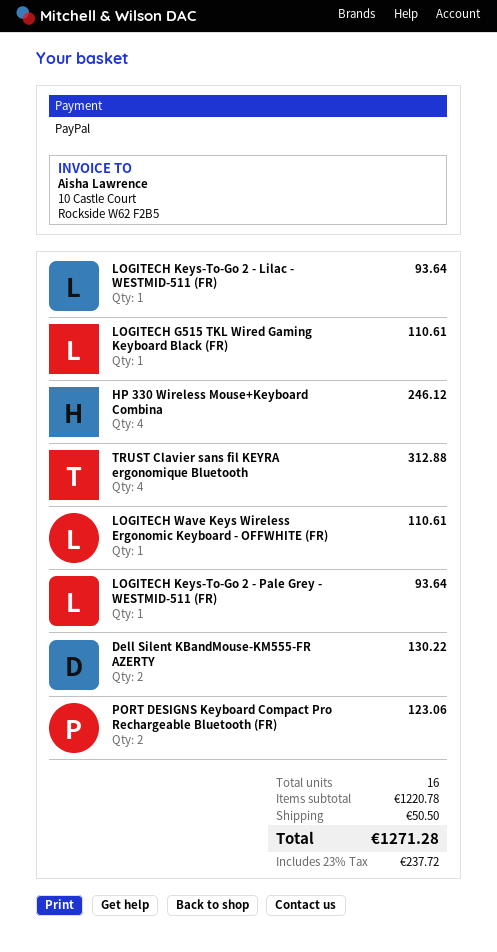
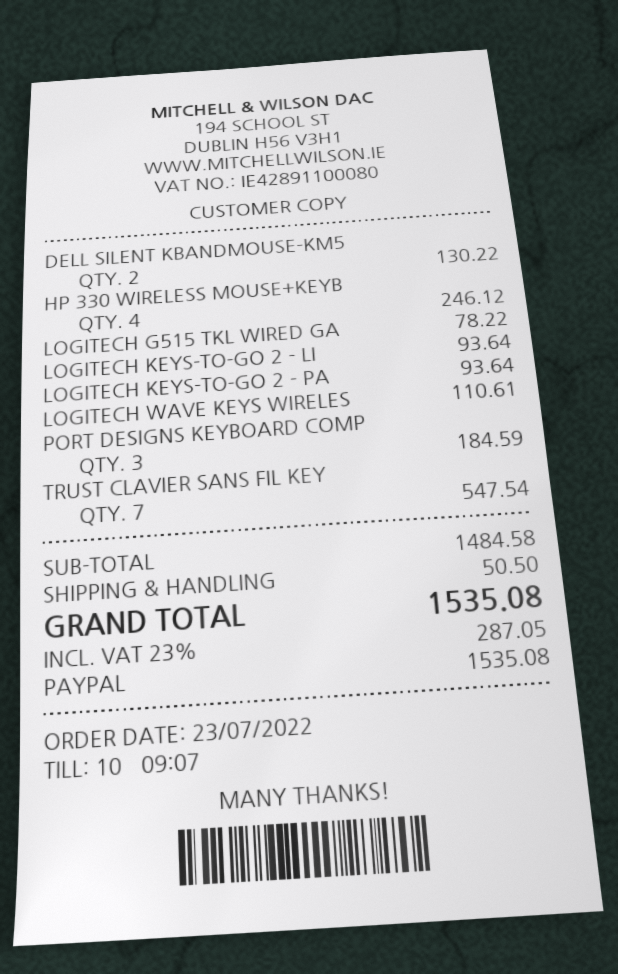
LOGITECH G515 TKL Wired Gaming Keyboard Black (FR): 1 for 110.61 -> 1 for 78.22
TRUST Clavier sans fil KEYRA ergonomique Bluetooth: 4 for 312.88 -> 7 for 547.54
PORT DESIGNS Keyboard Compact Pro Rechargeable Bluetooth (FR): 2 for 123.06 -> 3 for 184.59
subtotal: 1220.78 -> 1484.58
tax: 23% = 237.72 -> 23% = 287.05
total: 1271.28 -> 1535.08

